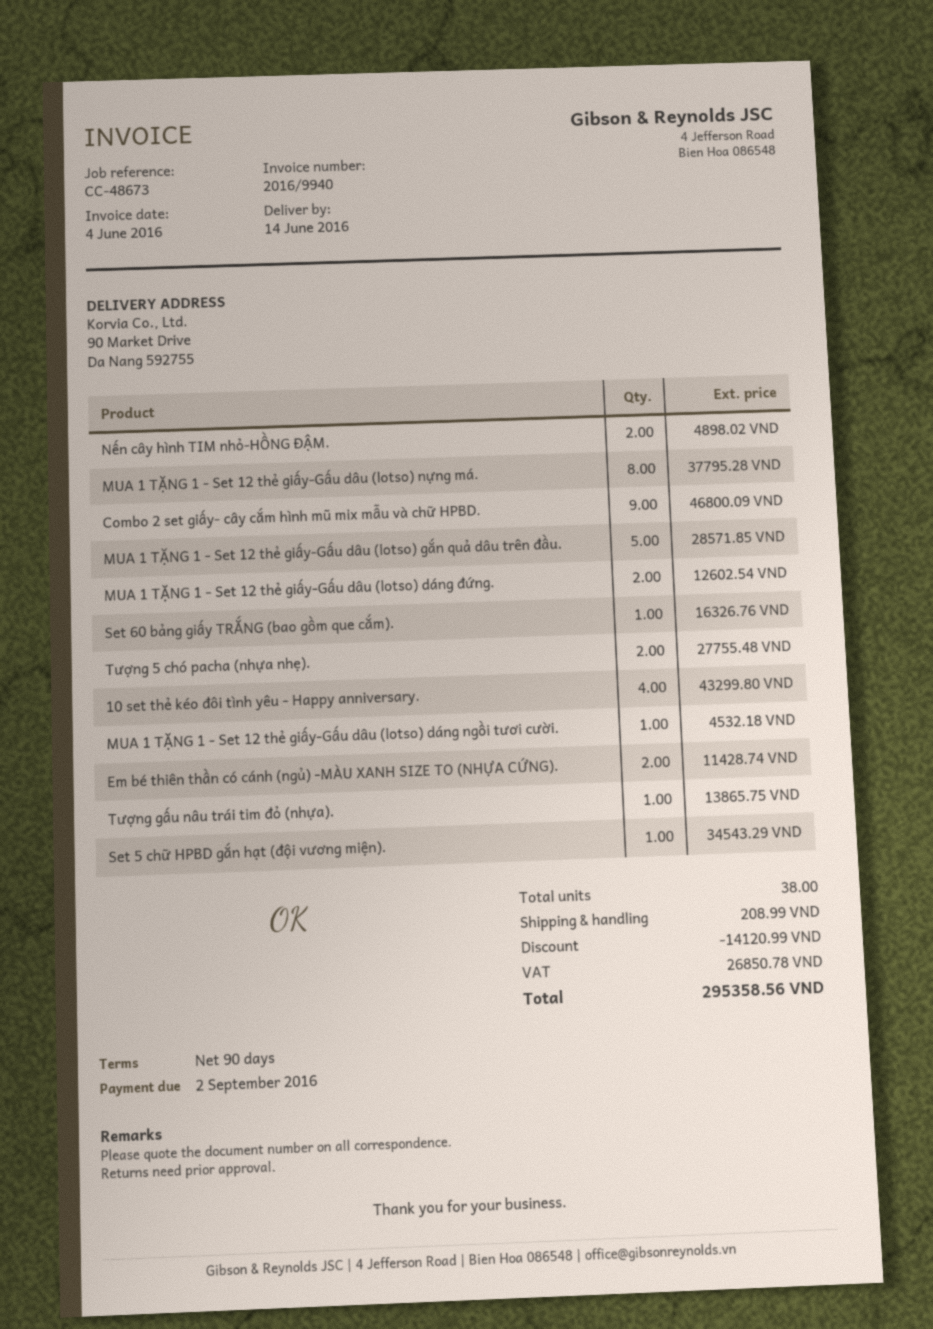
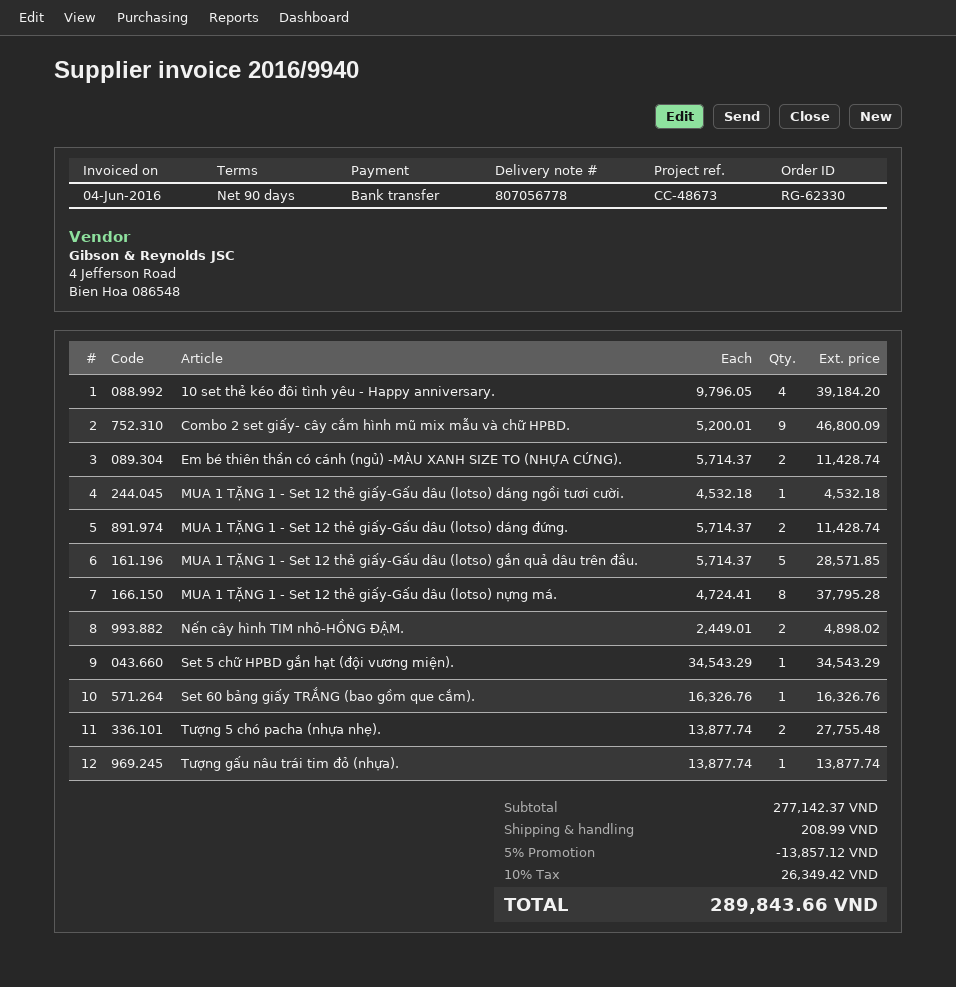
MUA 1 TẶNG 1 - Set 12 thẻ giấy-Gấu dâu (lotso) dáng đứng.: 2 for 12602.54 -> 2 for 11428.74
10 set thẻ kéo đôi tình yêu - Happy anniversary.: 4 for 43299.80 -> 4 for 39184.20
Tượng gấu nâu trái tim đỏ (nhựa).: 1 for 13865.75 -> 1 for 13877.74
discount: 14120.99 -> 13857.12
tax: 26850.78 -> 26349.42
total: 295358.56 -> 289843.66

